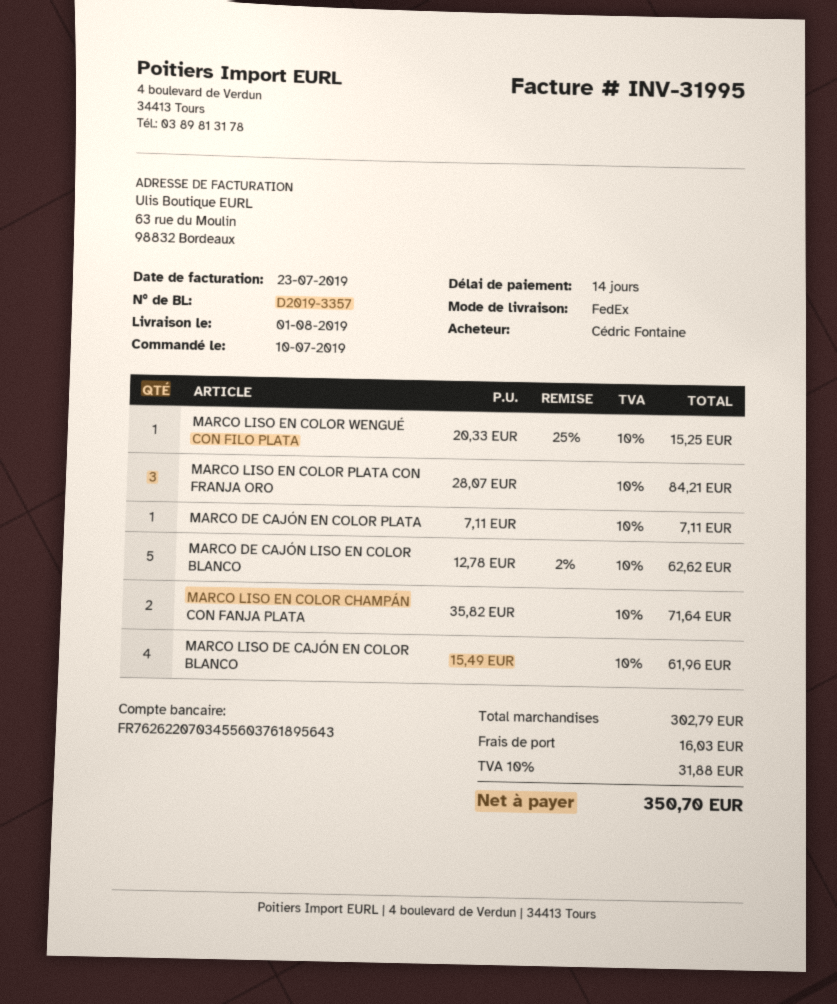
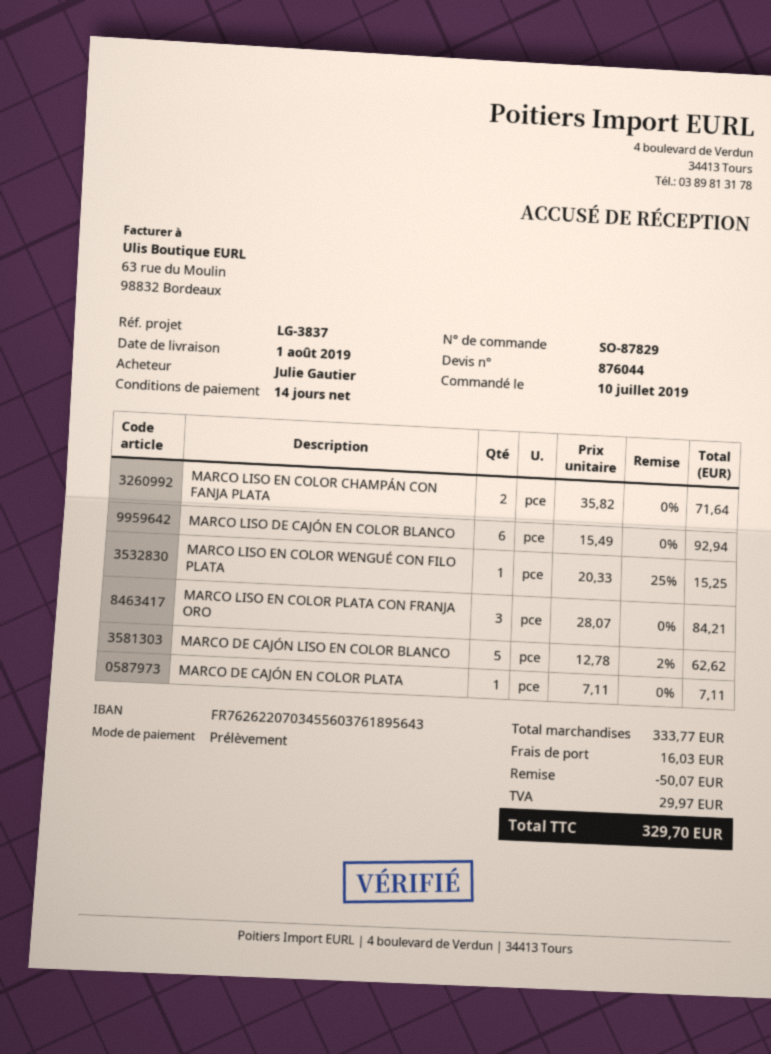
ordered by: Cédric Fontaine -> Julie Gautier
MARCO LISO DE CAJÓN EN COLOR BLANCO: 4 x 15.49 = 61.96 -> 6 x 15.49 = 92.94
subtotal: 302.79 -> 333.77
discount: none -> 50.07
tax: 31.88 -> 29.97
total: 350.70 -> 329.70

